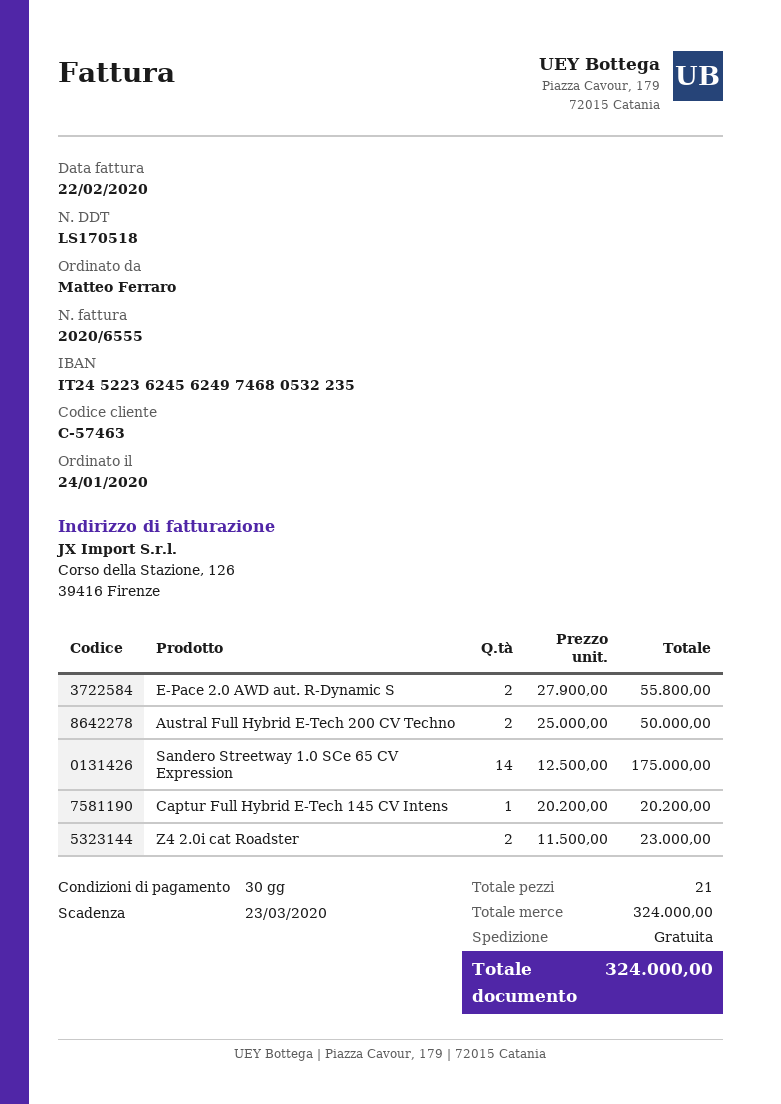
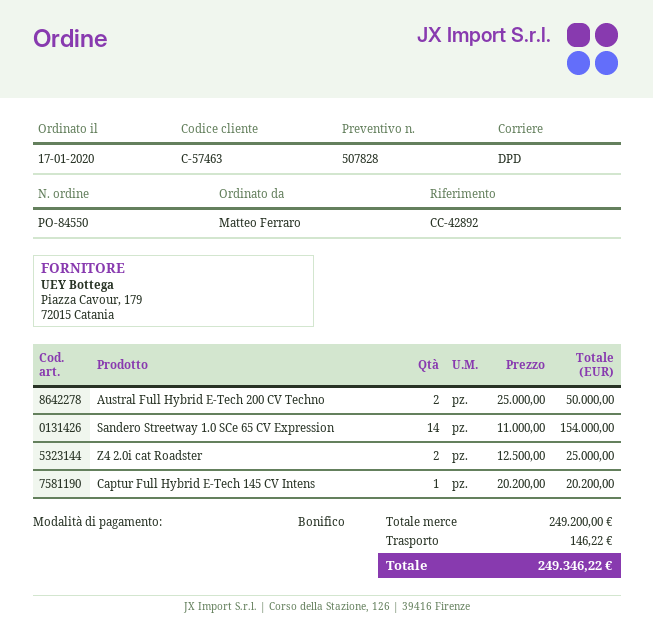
order date: 2020-01-24 -> 2020-01-17
E-Pace 2.0 AWD aut. R-Dynamic S: 2 x 27900.00 = 55800.00 -> none
Sandero Streetway 1.0 SCe 65 CV Expression: 14 x 12500.00 = 175000.00 -> 14 x 11000.00 = 154000.00
Z4 2.0i cat Roadster: 2 x 11500.00 = 23000.00 -> 2 x 12500.00 = 25000.00
subtotal: 324000.00 -> 249200.00
shipping: 0.00 -> 146.22
total: 324000.00 -> 249346.22

